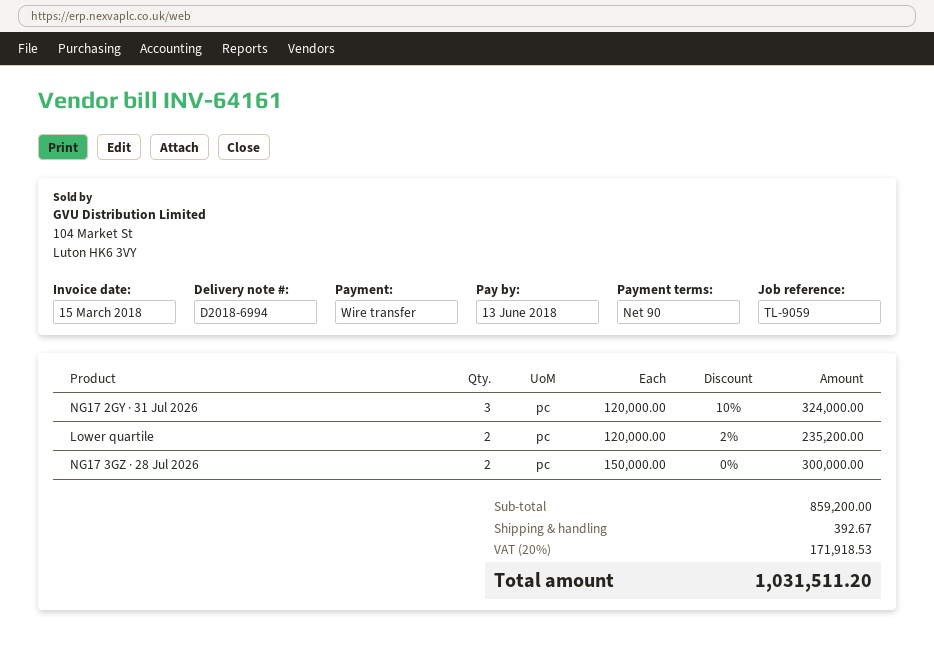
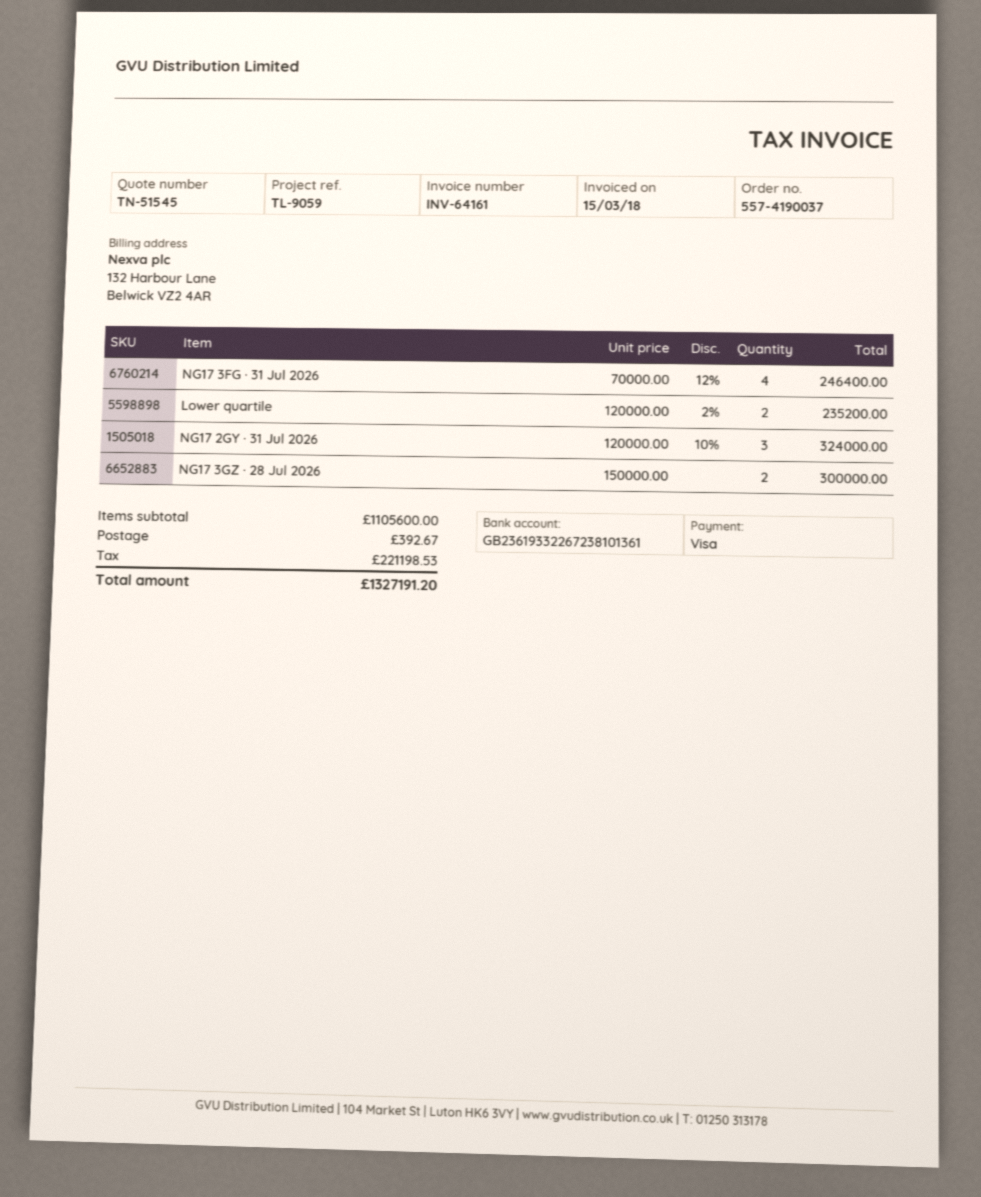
payment method: bank transfer -> Visa
NG17 3FG · 31 Jul 2026: none -> 4 x 70000.00 - 12% = 246400.00
subtotal: 859200.00 -> 1105600.00
tax: 171918.53 -> 221198.53
total: 1031511.20 -> 1327191.20

